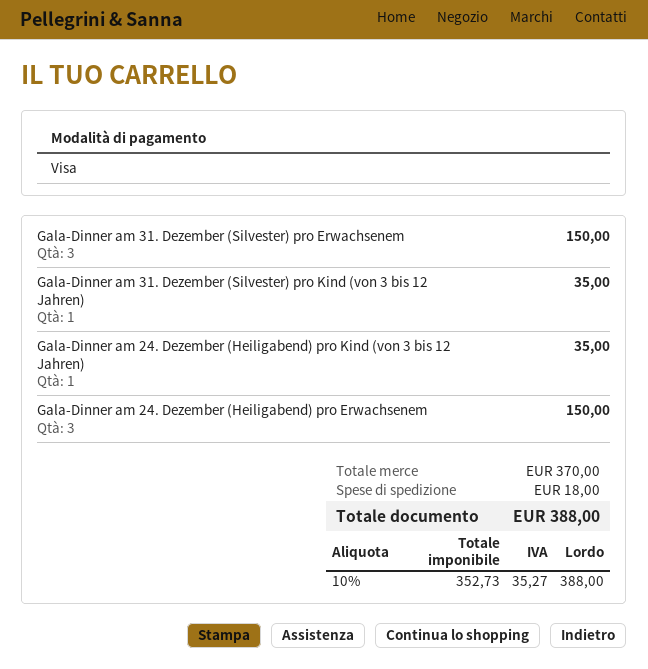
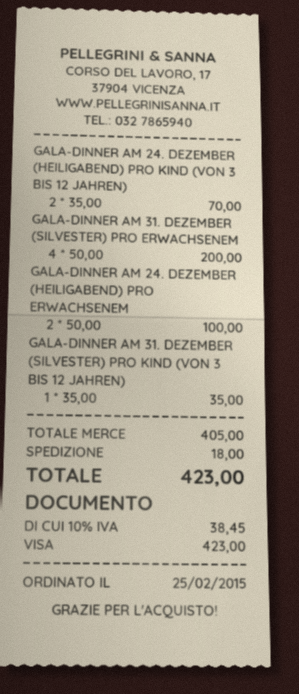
Gala-Dinner am 31. Dezember (Silvester) pro Erwachsenem: 3 for 150.00 -> 4 for 200.00
Gala-Dinner am 24. Dezember (Heiligabend) pro Kind (von 3 bis 12 Jahren): 1 for 35.00 -> 2 for 70.00
Gala-Dinner am 24. Dezember (Heiligabend) pro Erwachsenem: 3 for 150.00 -> 2 for 100.00
subtotal: 370.00 -> 405.00
tax: 10% = 35.27 -> 10% = 38.45
total: 388.00 -> 423.00

